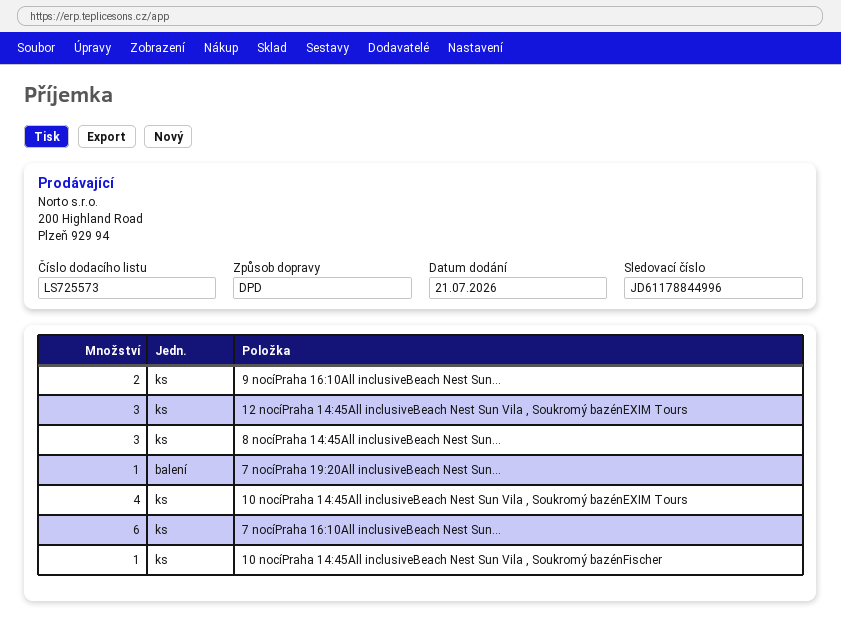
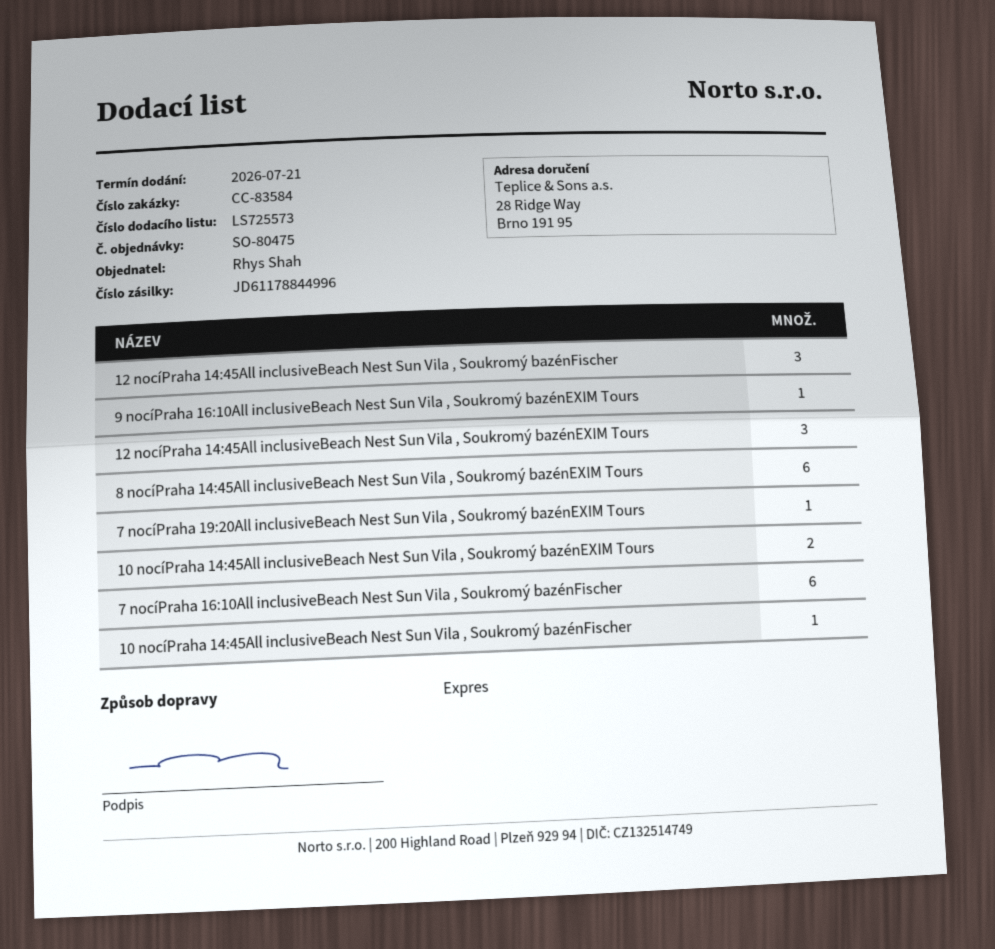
shipping method: DPD -> express
9 nocíPraha 16:10All inclusiveBeach Nest Sun...: 2 -> 1
8 nocíPraha 14:45All inclusiveBeach Nest Sun...: 3 -> 6
10 nocíPraha 14:45All inclusiveBeach Nest Sun Vila , Soukromý bazénEXIM Tours: 4 -> 2
12 nocíPraha 14:45All inclusiveBeach Nest Sun Vila , Soukromý bazénFischer: none -> 3

